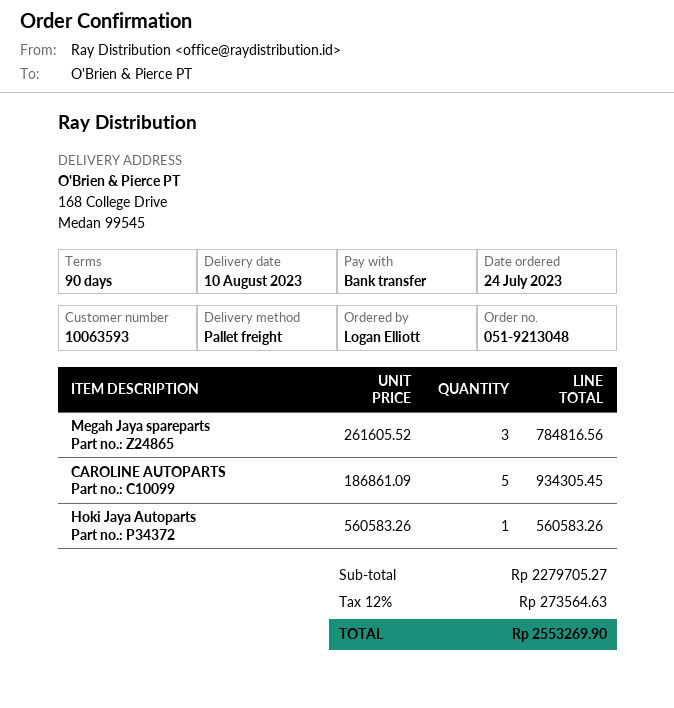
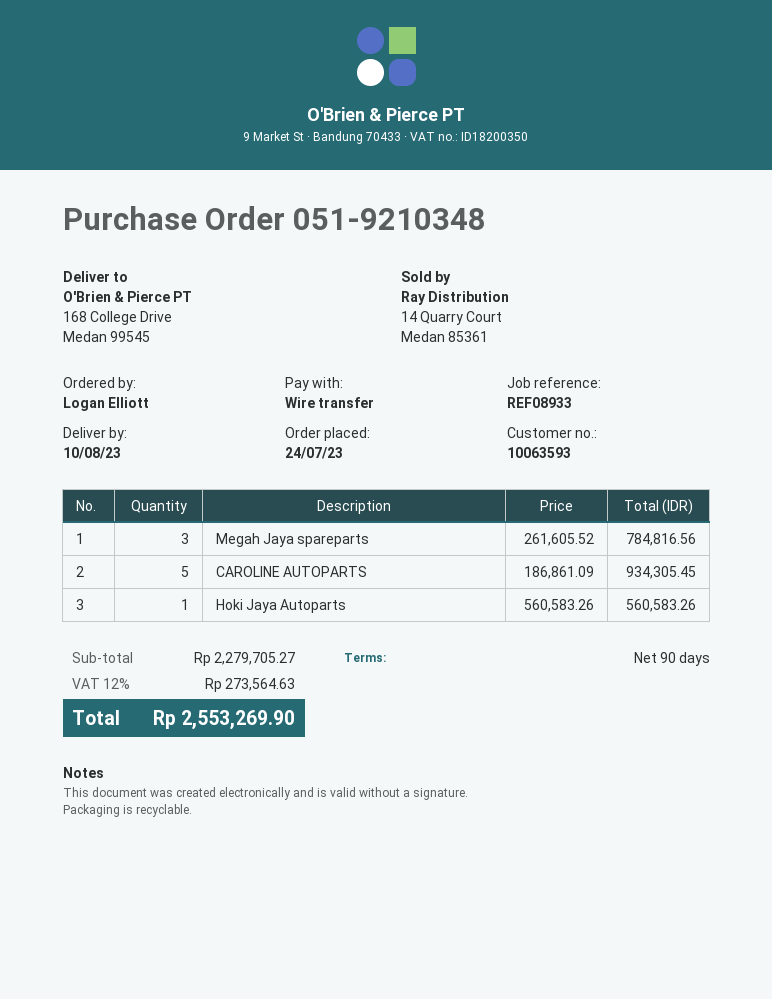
order number: 051-9213048 -> 051-9210348

